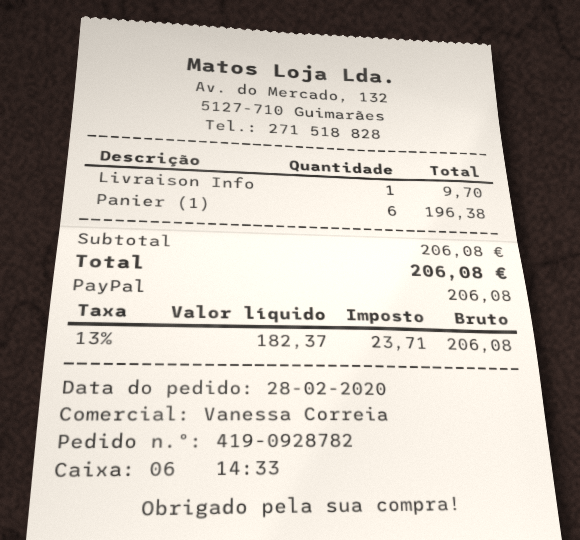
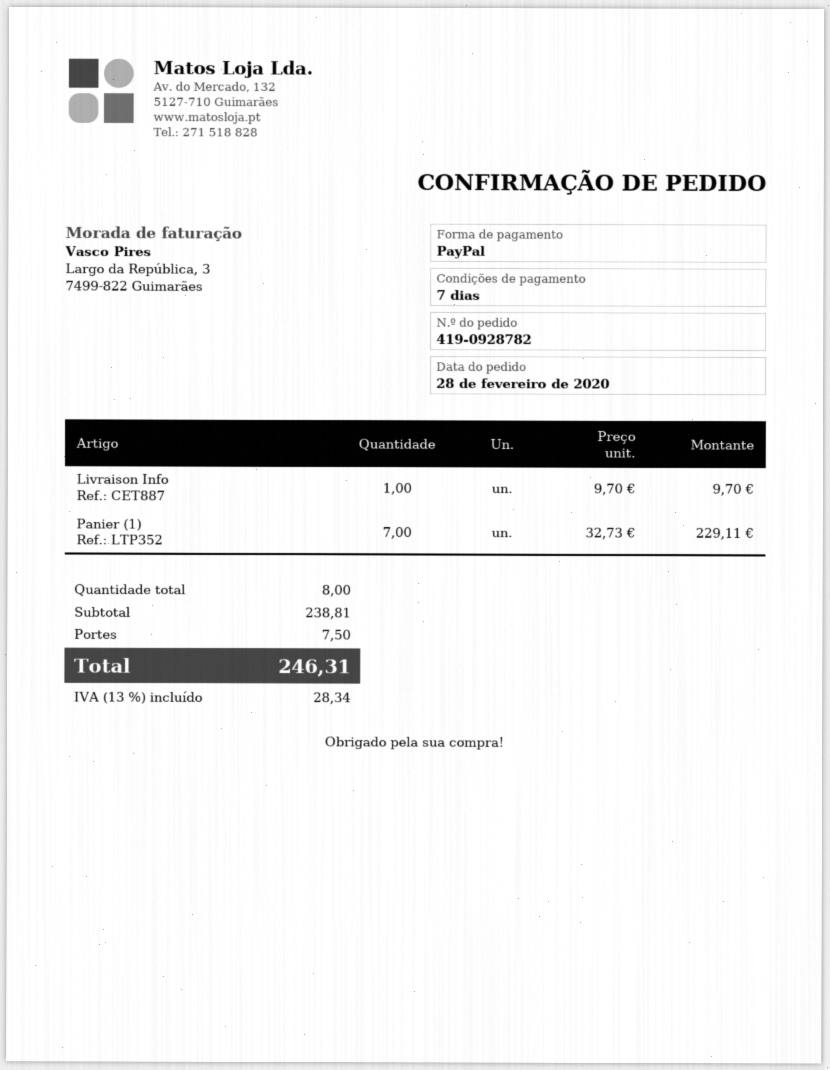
Panier (1): 6 for 196.38 -> 7 for 229.11
subtotal: 206.08 -> 238.81
shipping: none -> 7.50
tax: 13% = 23.71 -> 13% = 28.34
total: 206.08 -> 246.31

